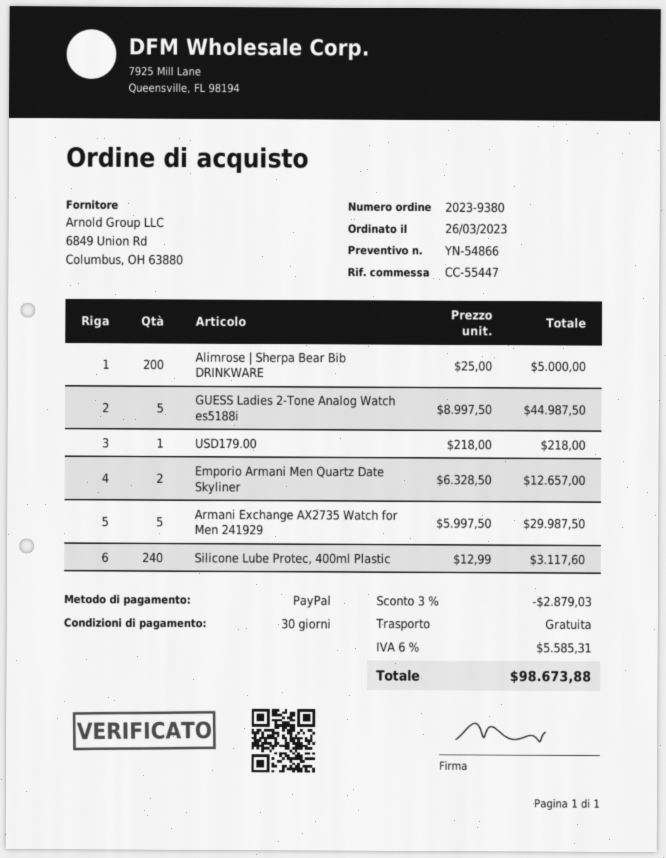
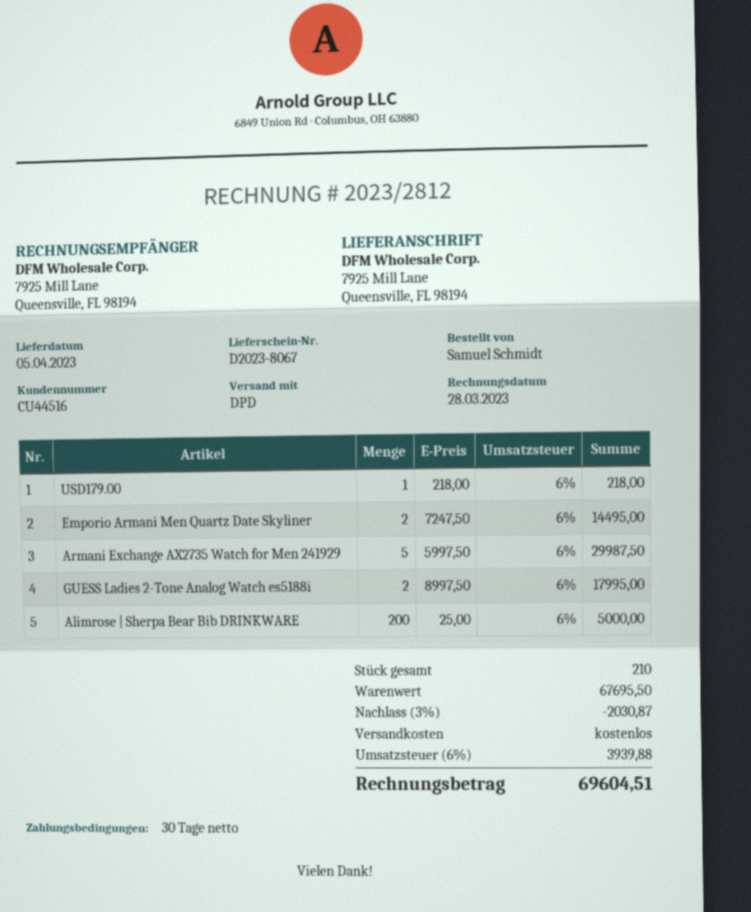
GUESS Ladies 2-Tone Analog Watch es5188i: 5 x 8997.50 = 44987.50 -> 2 x 8997.50 = 17995.00
Emporio Armani Men Quartz Date Skyliner: 2 x 6328.50 = 12657.00 -> 2 x 7247.50 = 14495.00
Silicone Lube Protec, 400ml Plastic: 240 x 12.99 = 3117.60 -> none
discount: 3% = 2879.03 -> 3% = 2030.87
tax: 6% = 5585.31 -> 6% = 3939.88
total: 98673.88 -> 69604.51

